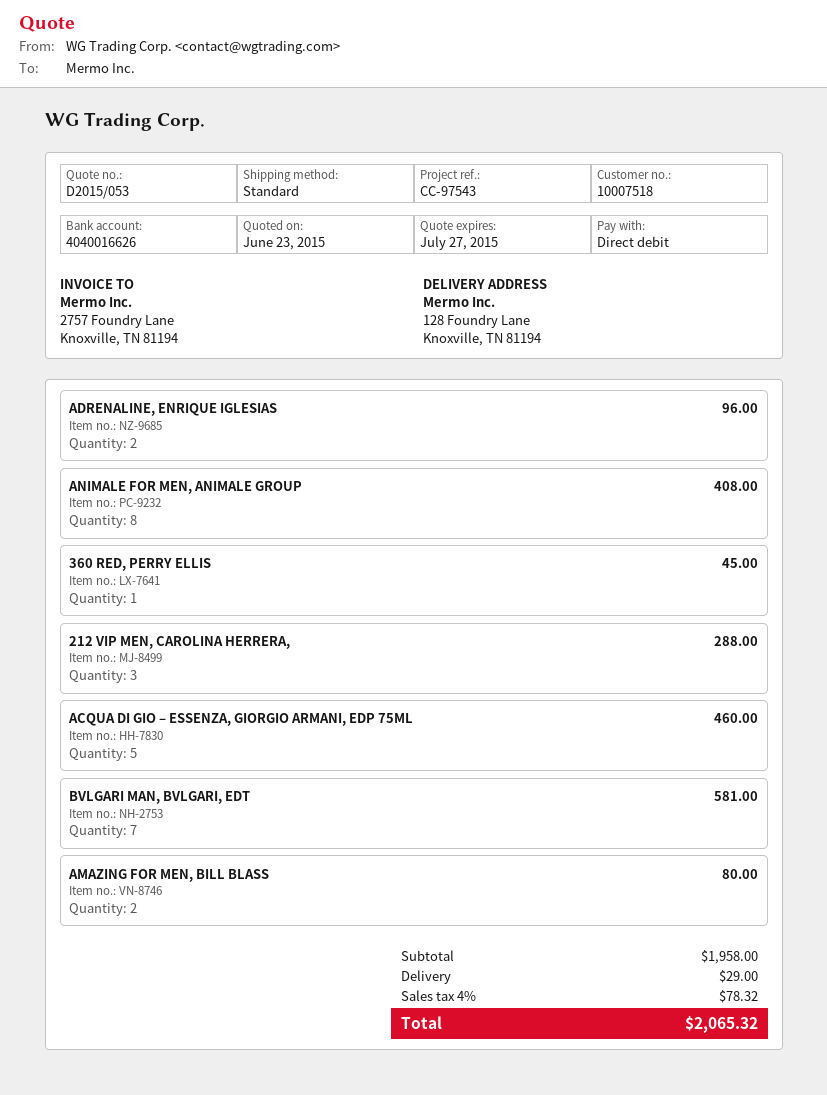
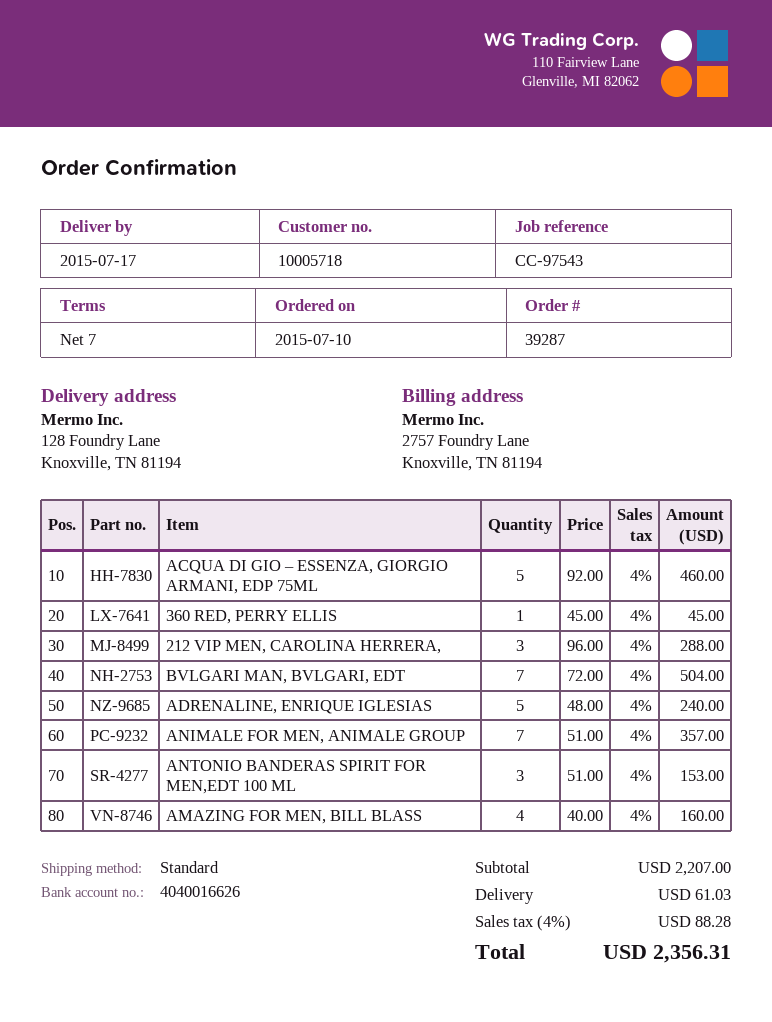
customer number: 10007518 -> 10005718
ADRENALINE, ENRIQUE IGLESIAS: 2 for 96.00 -> 5 for 240.00
ANIMALE FOR MEN, ANIMALE GROUP: 8 for 408.00 -> 7 for 357.00
BVLGARI MAN, BVLGARI, EDT: 7 for 581.00 -> 7 for 504.00
AMAZING FOR MEN, BILL BLASS: 2 for 80.00 -> 4 for 160.00
ANTONIO BANDERAS SPIRIT FOR MEN,EDT 100 ML: none -> 3 for 153.00
subtotal: 1958.00 -> 2207.00
shipping: 29.00 -> 61.03
tax: 4% = 78.32 -> 4% = 88.28
total: 2065.32 -> 2356.31

